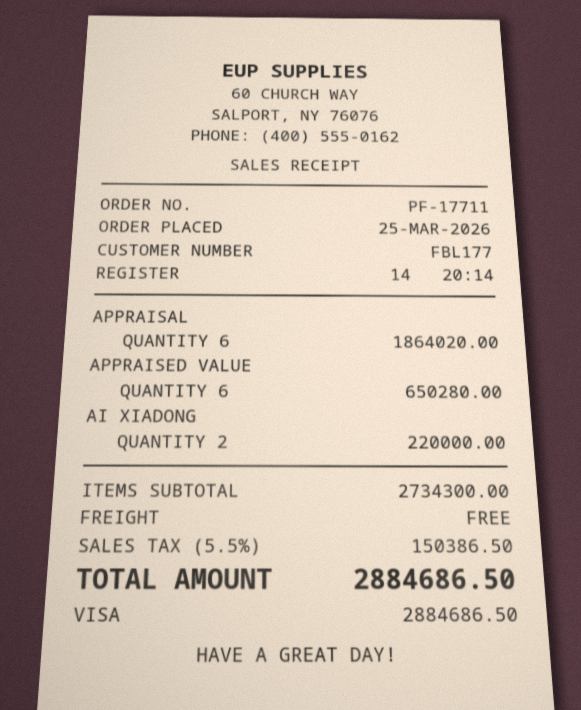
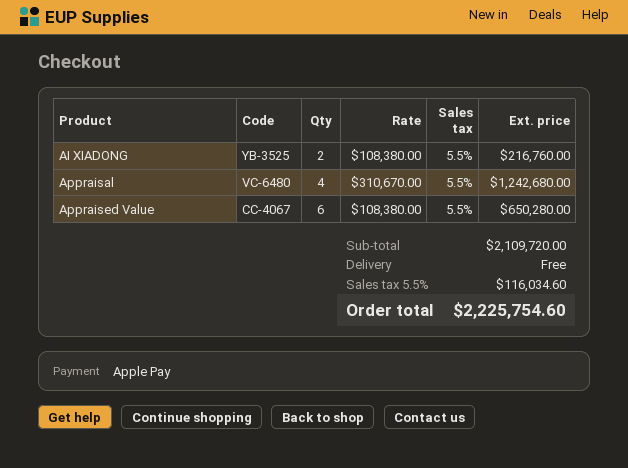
payment method: Visa -> Apple Pay
APPRAISAL: 6 for 1864020.00 -> 4 for 1242680.00
AI XIADONG: 2 for 220000.00 -> 2 for 216760.00
subtotal: 2734300.00 -> 2109720.00
tax: 5.5% = 150386.50 -> 5.5% = 116034.60
total: 2884686.50 -> 2225754.60

